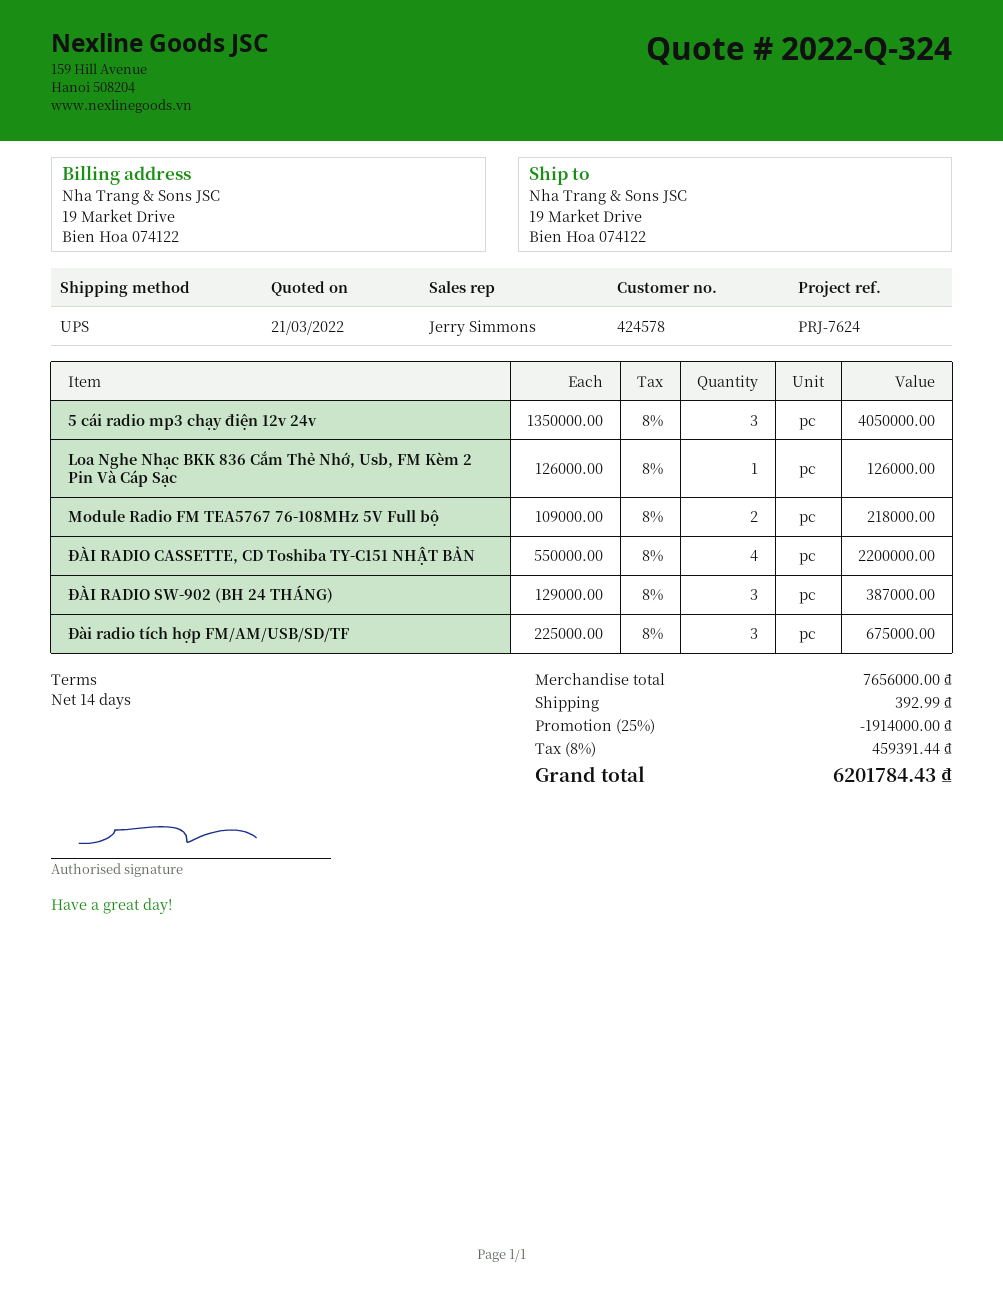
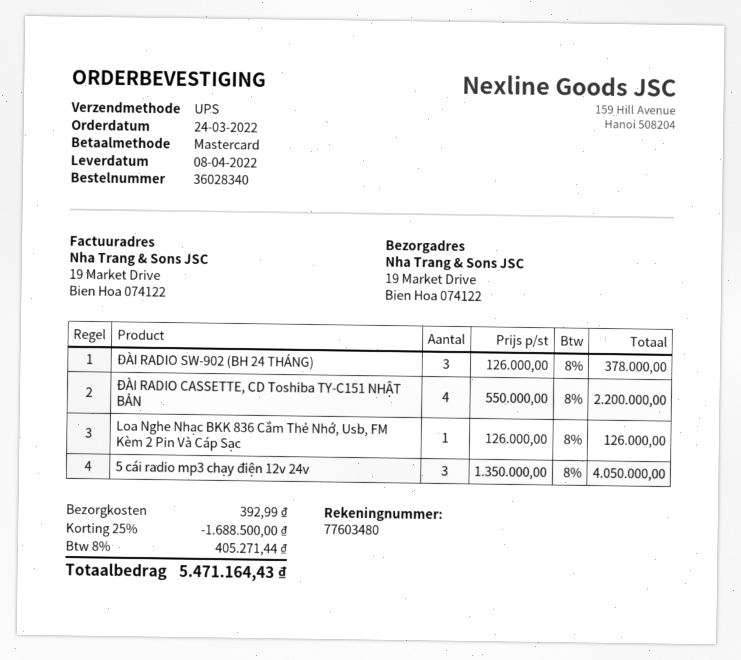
Module Radio FM TEA5767 76-108MHz 5V Full bộ: 2 x 109000.00 = 218000.00 -> none
ĐÀI RADIO SW-902 (BH 24 THÁNG): 3 x 129000.00 = 387000.00 -> 3 x 126000.00 = 378000.00
Đài radio tích hợp FM/AM/USB/SD/TF: 3 x 225000.00 = 675000.00 -> none
discount: 25% = 1914000.00 -> 25% = 1688500.00
tax: 8% = 459391.44 -> 8% = 405271.44
total: 6201784.43 -> 5471164.43

